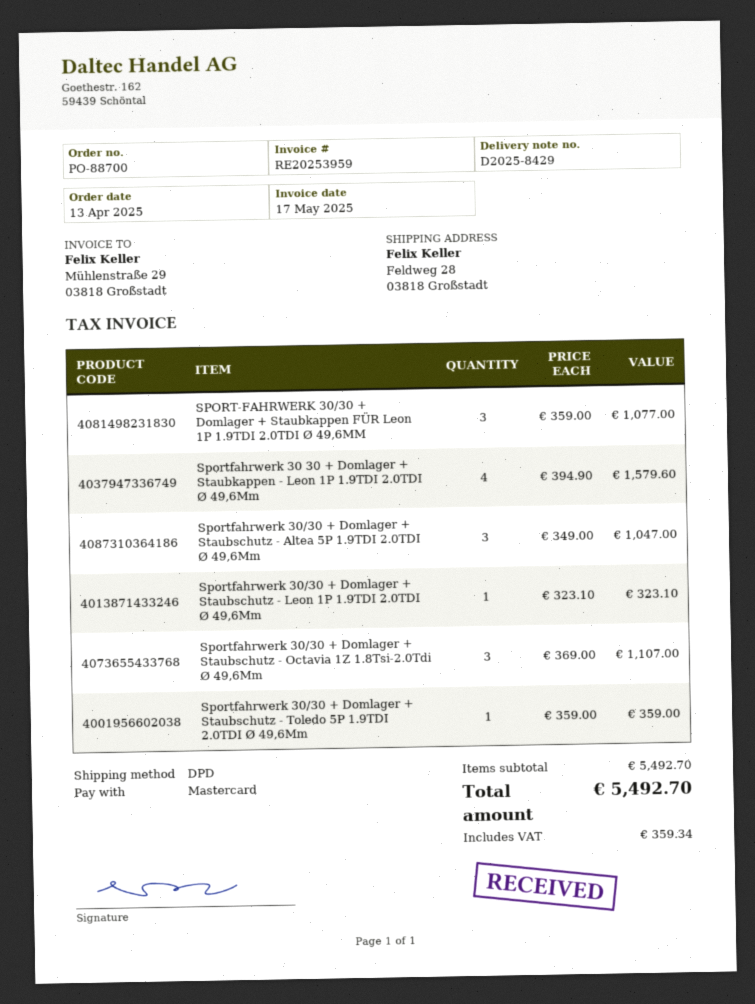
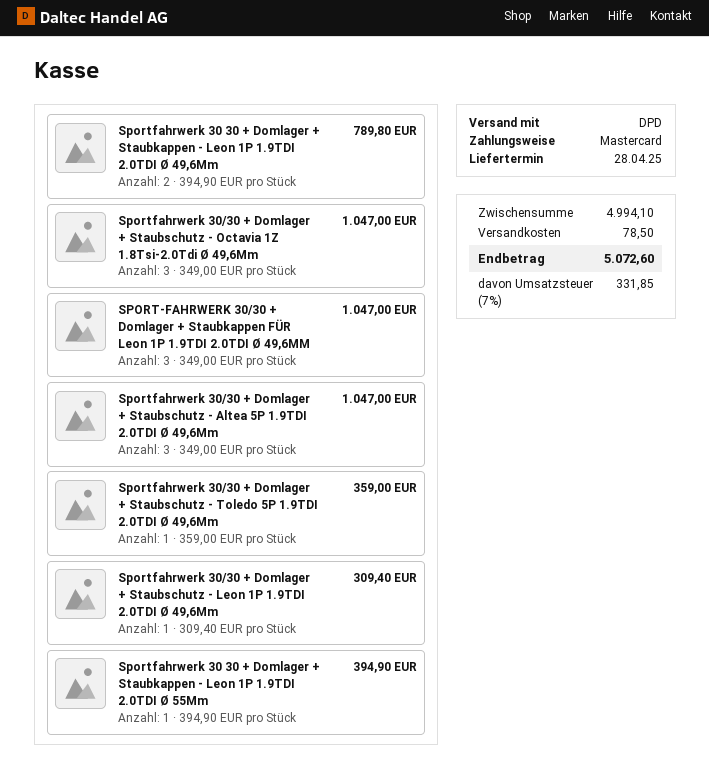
SPORT-FAHRWERK 30/30 + Domlager + Staubkappen FÜR Leon 1P 1.9TDI 2.0TDI Ø 49,6MM: 3 x 359.00 = 1077.00 -> 3 x 349.00 = 1047.00
Sportfahrwerk 30 30 + Domlager + Staubkappen - Leon 1P 1.9TDI 2.0TDI Ø 49,6Mm: 4 x 394.90 = 1579.60 -> 2 x 394.90 = 789.80
Sportfahrwerk 30/30 + Domlager + Staubschutz - Leon 1P 1.9TDI 2.0TDI Ø 49,6Mm: 1 x 323.10 = 323.10 -> 1 x 309.40 = 309.40
Sportfahrwerk 30/30 + Domlager + Staubschutz - Octavia 1Z 1.8Tsi-2.0Tdi Ø 49,6Mm: 3 x 369.00 = 1107.00 -> 3 x 349.00 = 1047.00
Sportfahrwerk 30 30 + Domlager + Staubkappen - Leon 1P 1.9TDI 2.0TDI Ø 55Mm: none -> 1 x 394.90 = 394.90
subtotal: 5492.70 -> 4994.10
shipping: none -> 78.50
tax: 359.34 -> 331.85
total: 5492.70 -> 5072.60

